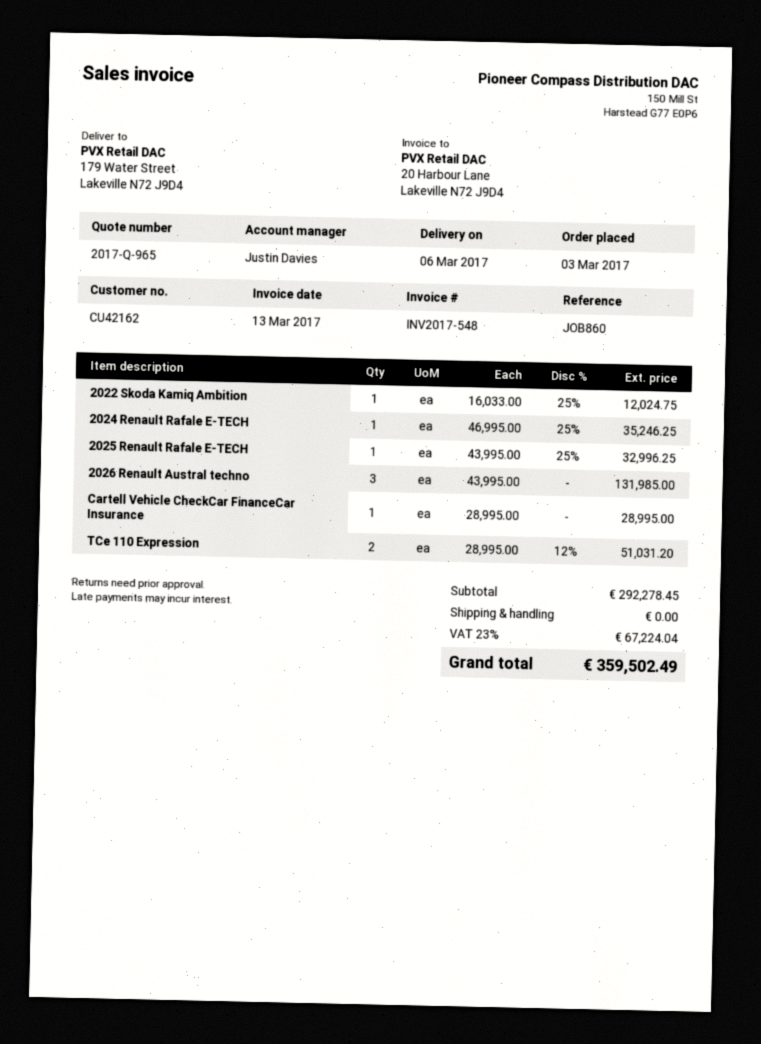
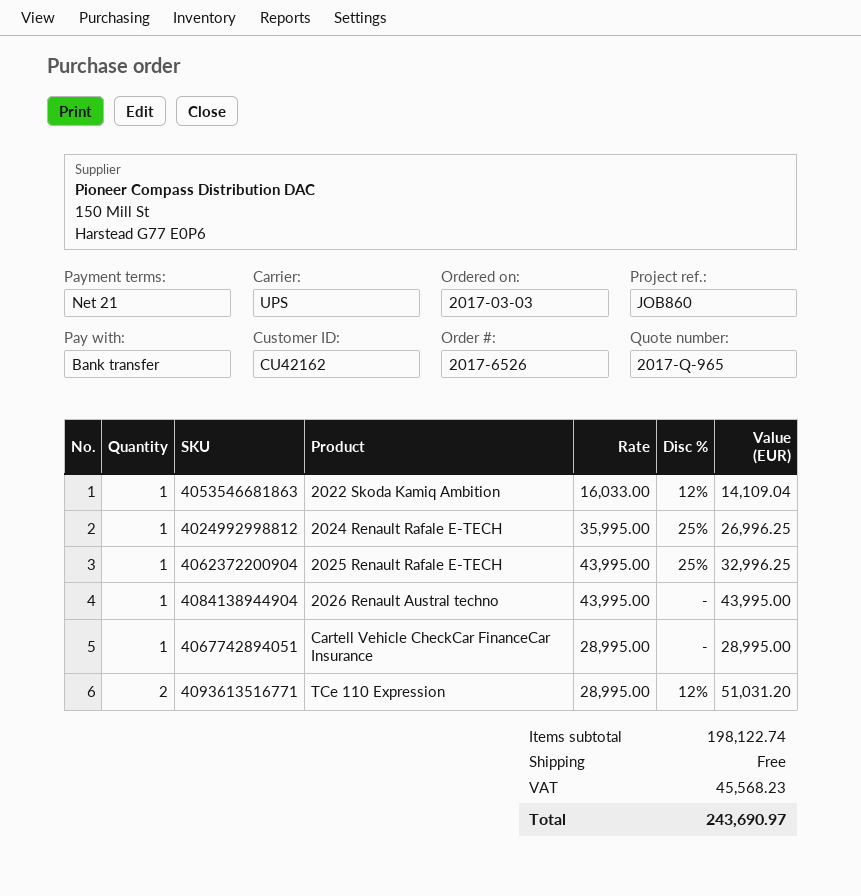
2022 Skoda Kamiq Ambition: 1 x 16033.00 - 25% = 12024.75 -> 1 x 16033.00 - 12% = 14109.04
2024 Renault Rafale E-TECH: 1 x 46995.00 - 25% = 35246.25 -> 1 x 35995.00 - 25% = 26996.25
2026 Renault Austral techno: 3 x 43995.00 = 131985.00 -> 1 x 43995.00 = 43995.00
subtotal: 292278.45 -> 198122.74
tax: 67224.04 -> 45568.23
total: 359502.49 -> 243690.97

